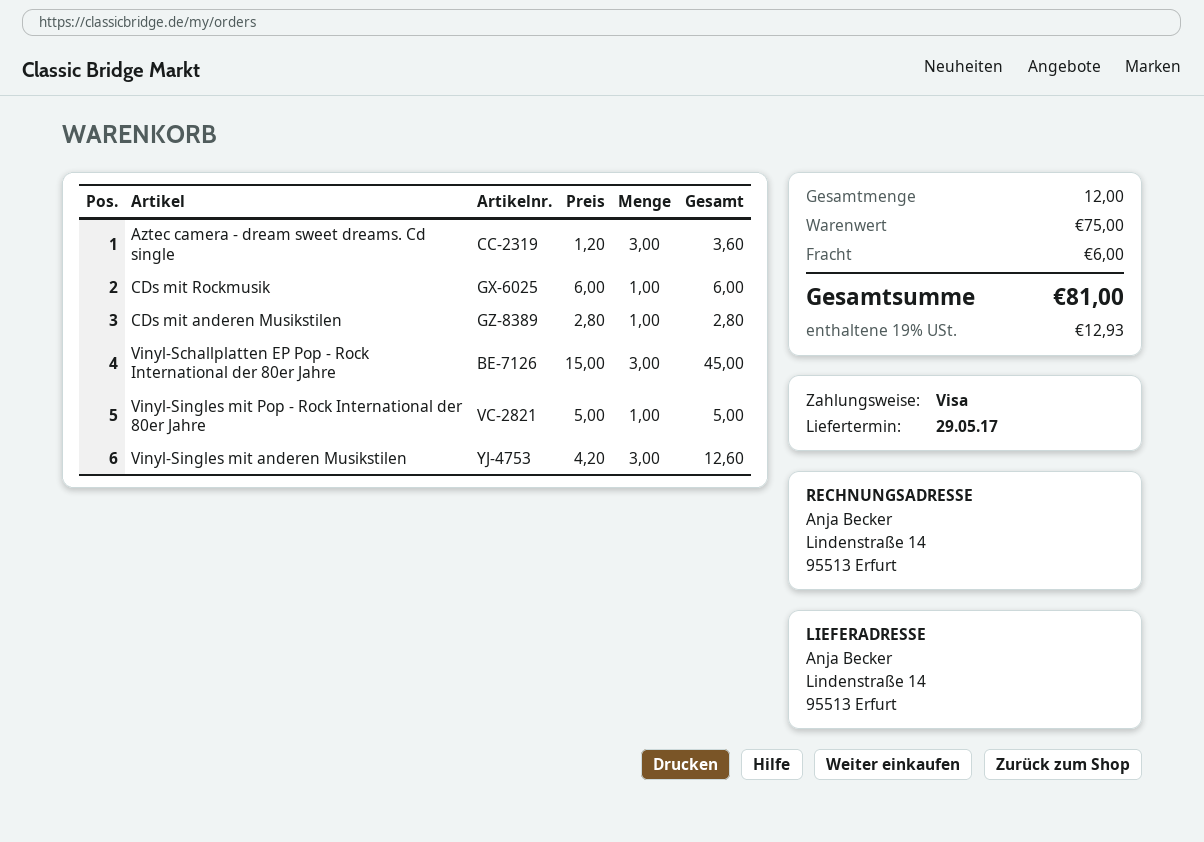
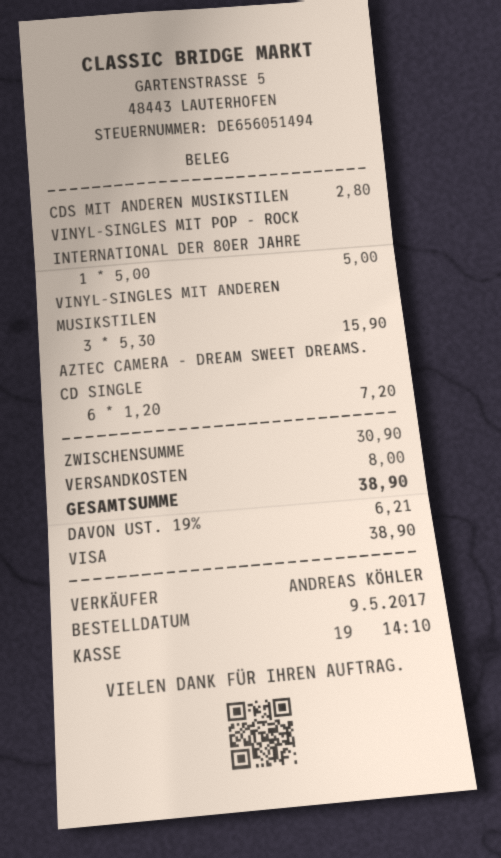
Aztec camera - dream sweet dreams. Cd single: 3 x 1.20 = 3.60 -> 6 x 1.20 = 7.20
CDs mit Rockmusik: 1 x 6.00 = 6.00 -> none
Vinyl-Schallplatten EP Pop - Rock International der 80er Jahre: 3 x 15.00 = 45.00 -> none
Vinyl-Singles mit anderen Musikstilen: 3 x 4.20 = 12.60 -> 3 x 5.30 = 15.90
subtotal: 75.00 -> 30.90
shipping: 6.00 -> 8.00
tax: 19% = 12.93 -> 19% = 6.21
total: 81.00 -> 38.90

